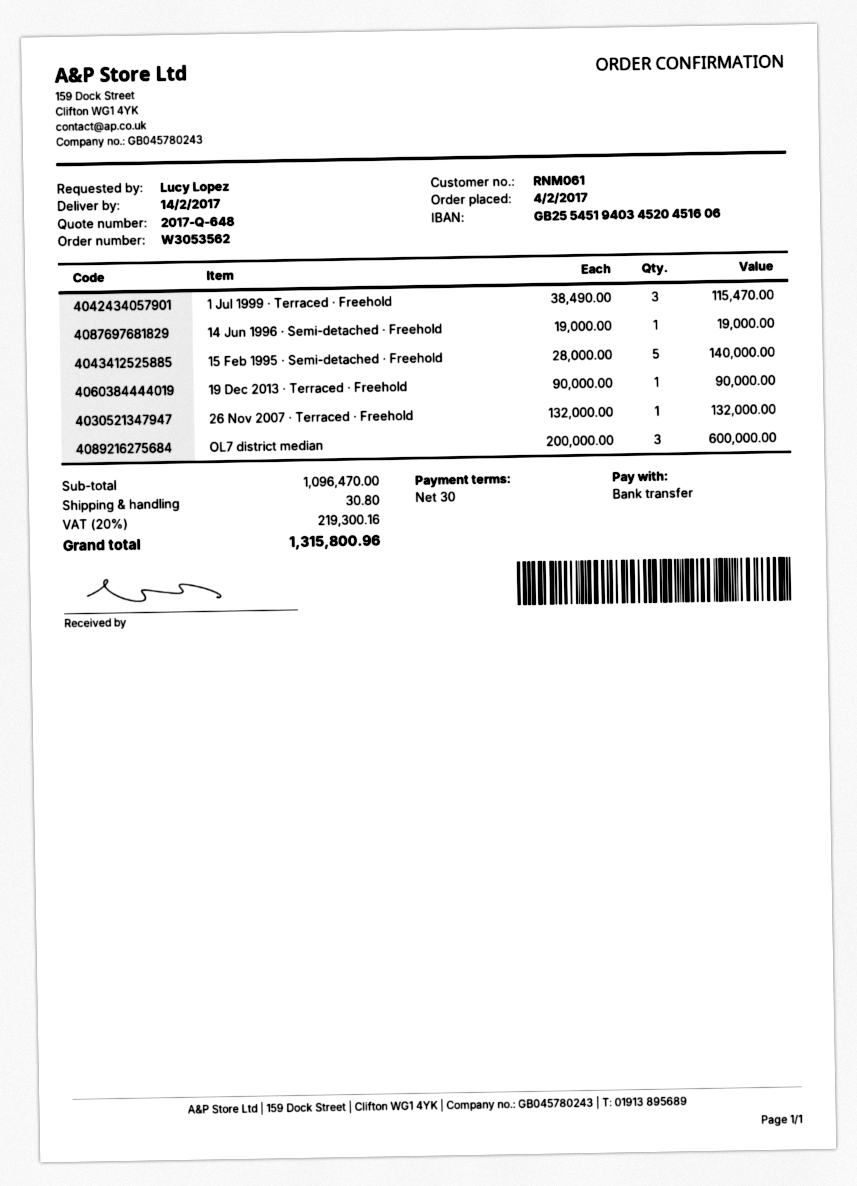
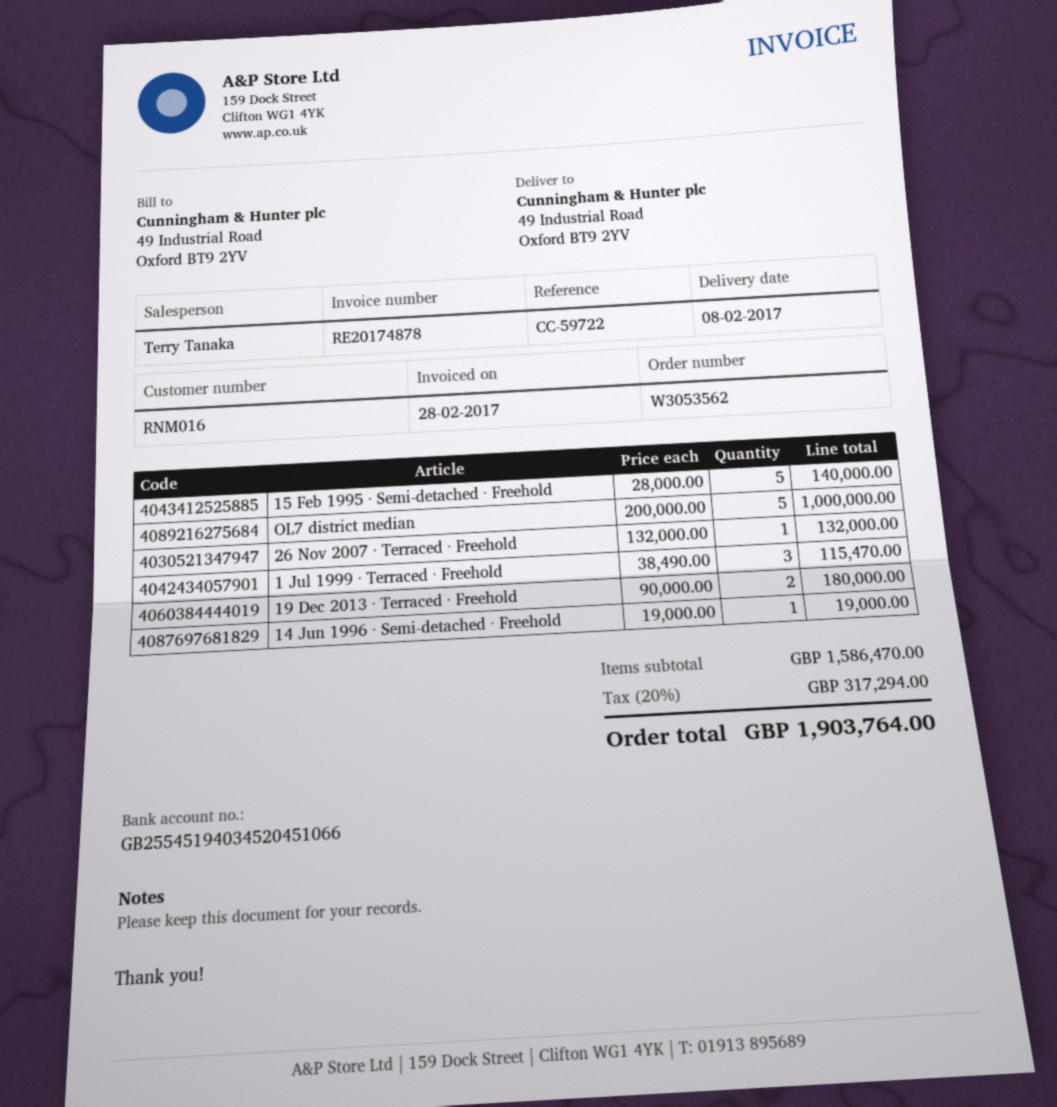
delivery date: 2017-02-14 -> 2017-02-08
customer number: RNM061 -> RNM016
bank account: GB25545194034520451606 -> GB25545194034520451066
19 Dec 2013 · Terraced · Freehold: 1 x 90000.00 = 90000.00 -> 2 x 90000.00 = 180000.00
OL7 district median: 3 x 200000.00 = 600000.00 -> 5 x 200000.00 = 1000000.00
subtotal: 1096470.00 -> 1586470.00
shipping: 30.80 -> none
tax: 20% = 219300.16 -> 20% = 317294.00
total: 1315800.96 -> 1903764.00

